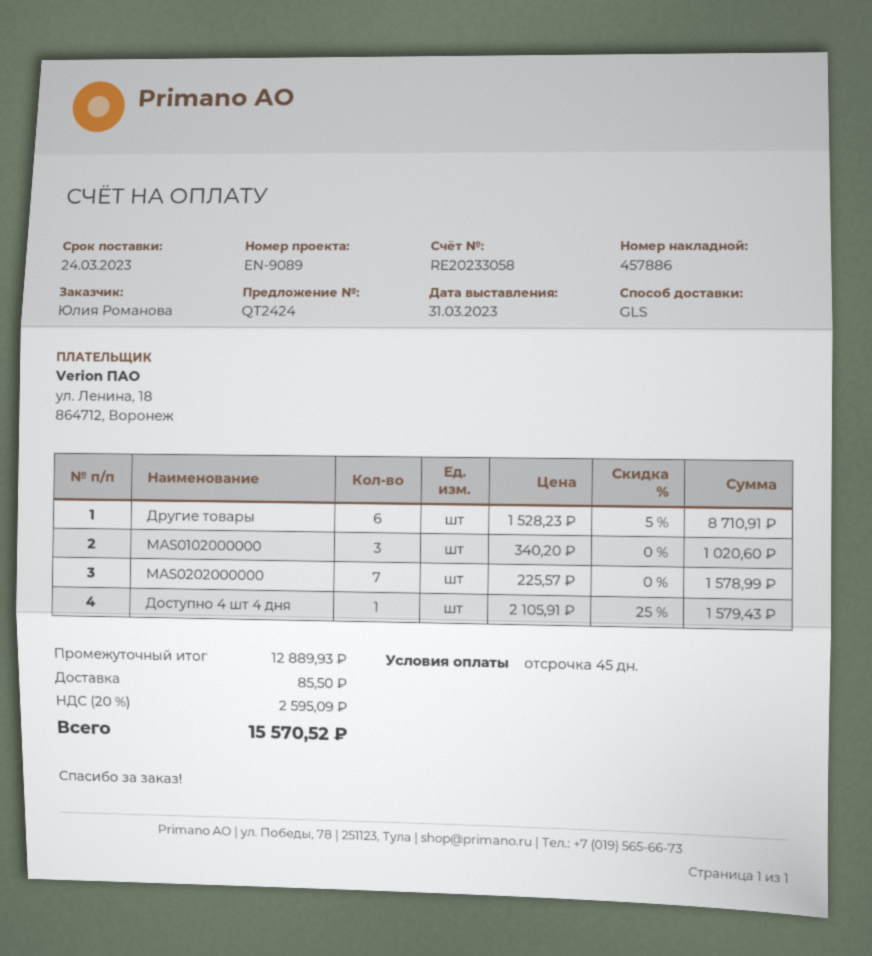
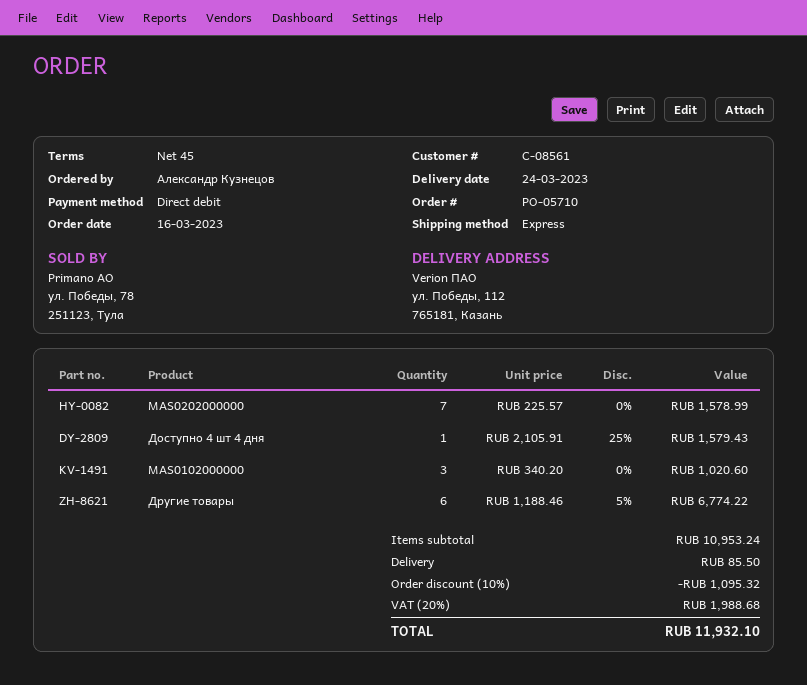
ordered by: Юлия Романова -> Александр Кузнецов
shipping method: GLS -> express
Другие товары: 6 x 1528.23 - 5% = 8710.91 -> 6 x 1188.46 - 5% = 6774.22
subtotal: 12889.93 -> 10953.24
discount: none -> 10% = 1095.32
tax: 20% = 2595.09 -> 20% = 1988.68
total: 15570.52 -> 11932.10

